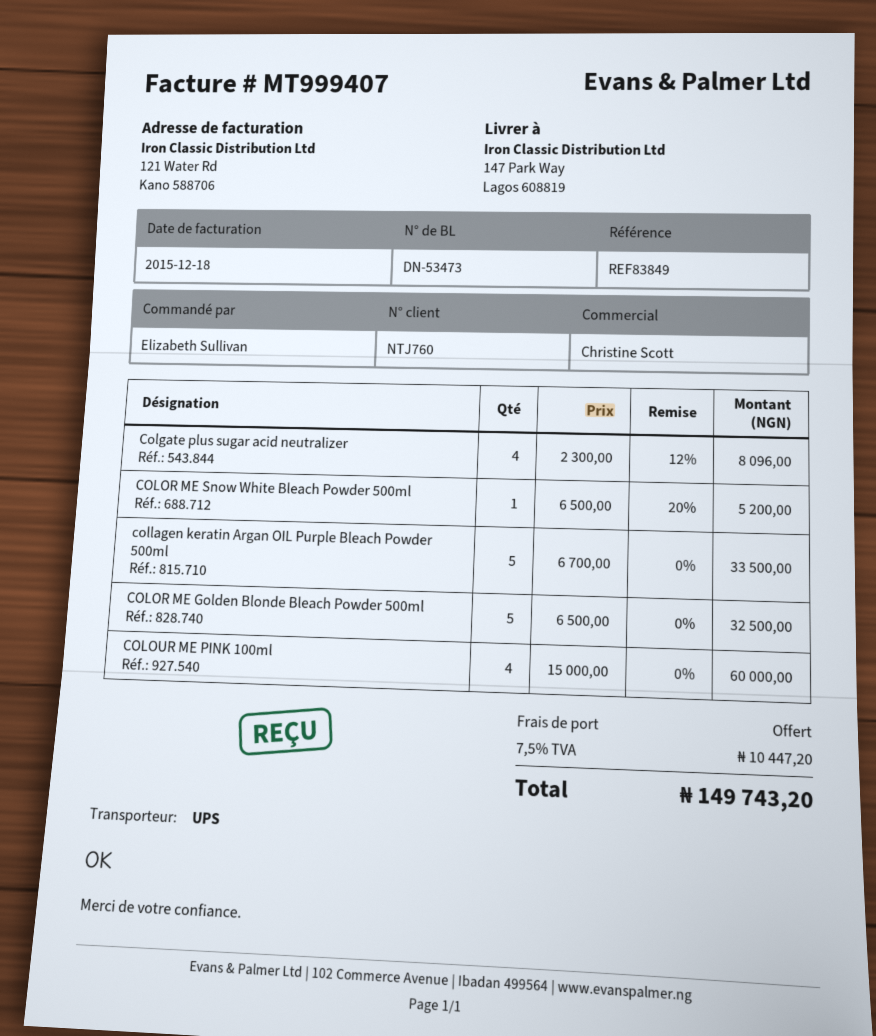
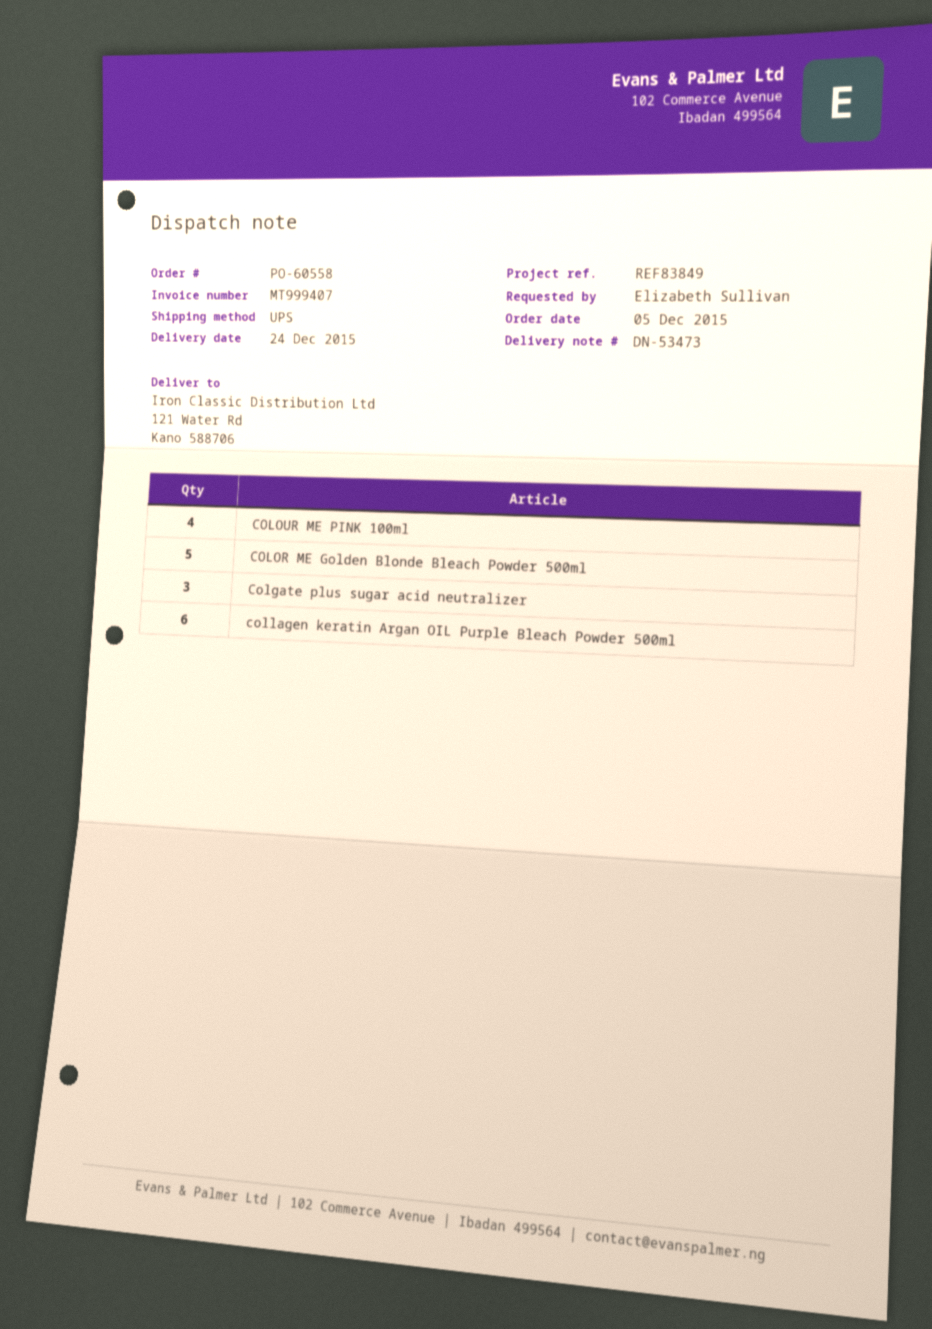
ship to: 147 Park Way, Lagos 608819 -> 121 Water Rd, Kano 588706
Colgate plus sugar acid neutralizer: 4 -> 3
COLOR ME Snow White Bleach Powder 500ml: 1 -> none
collagen keratin Argan OIL Purple Bleach Powder 500ml: 5 -> 6

